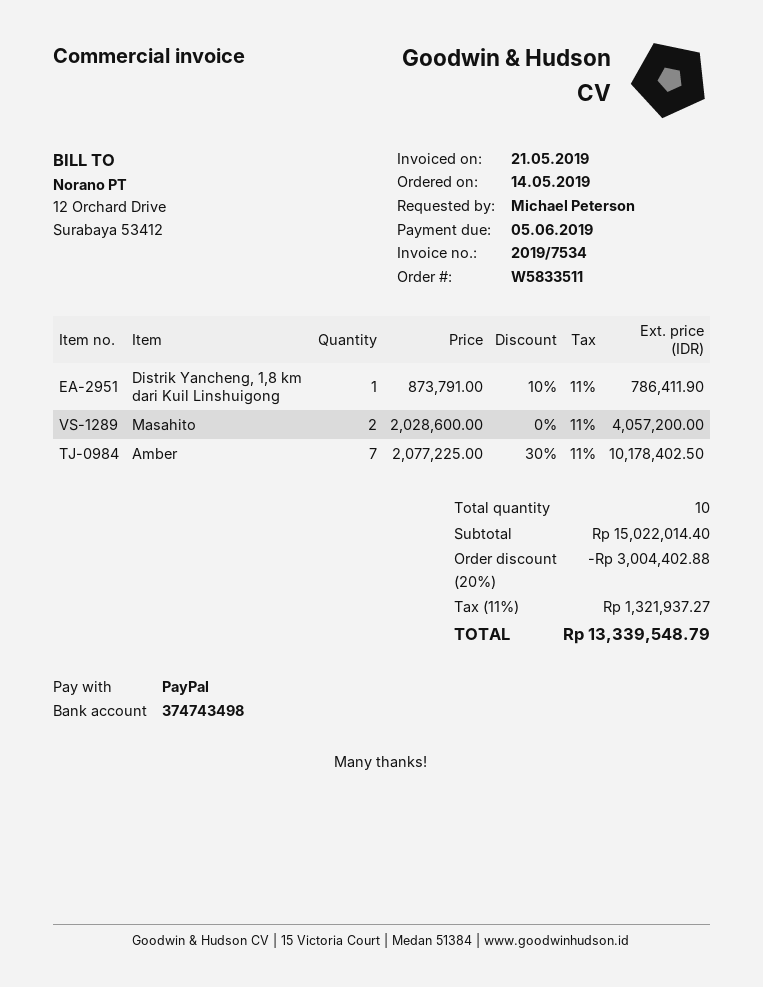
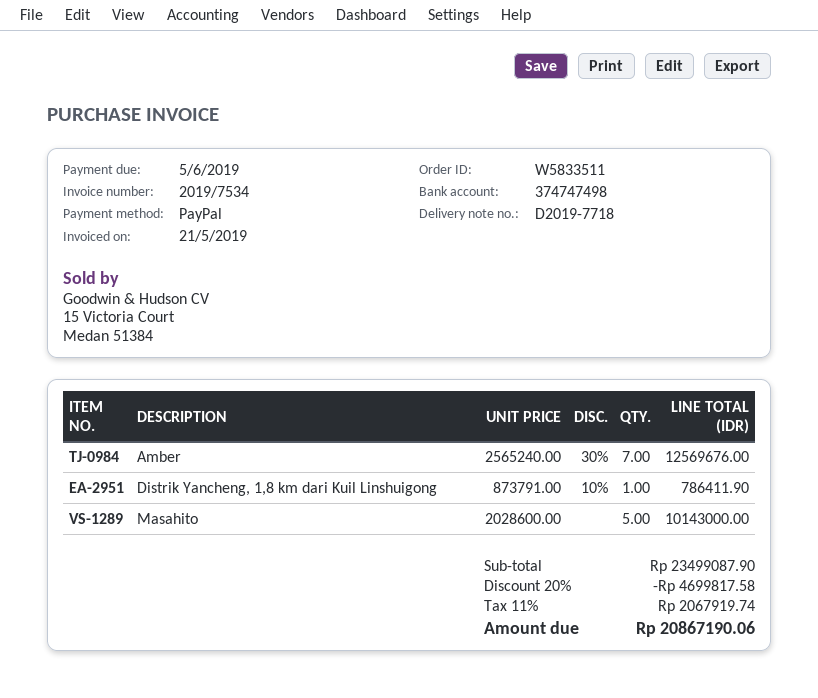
bank account: 374743498 -> 374747498
Masahito: 2 x 2028600.00 = 4057200.00 -> 5 x 2028600.00 = 10143000.00
Amber: 7 x 2077225.00 - 30% = 10178402.50 -> 7 x 2565240.00 - 30% = 12569676.00
subtotal: 15022014.40 -> 23499087.90
discount: 20% = 3004402.88 -> 20% = 4699817.58
tax: 11% = 1321937.27 -> 11% = 2067919.74
total: 13339548.79 -> 20867190.06

